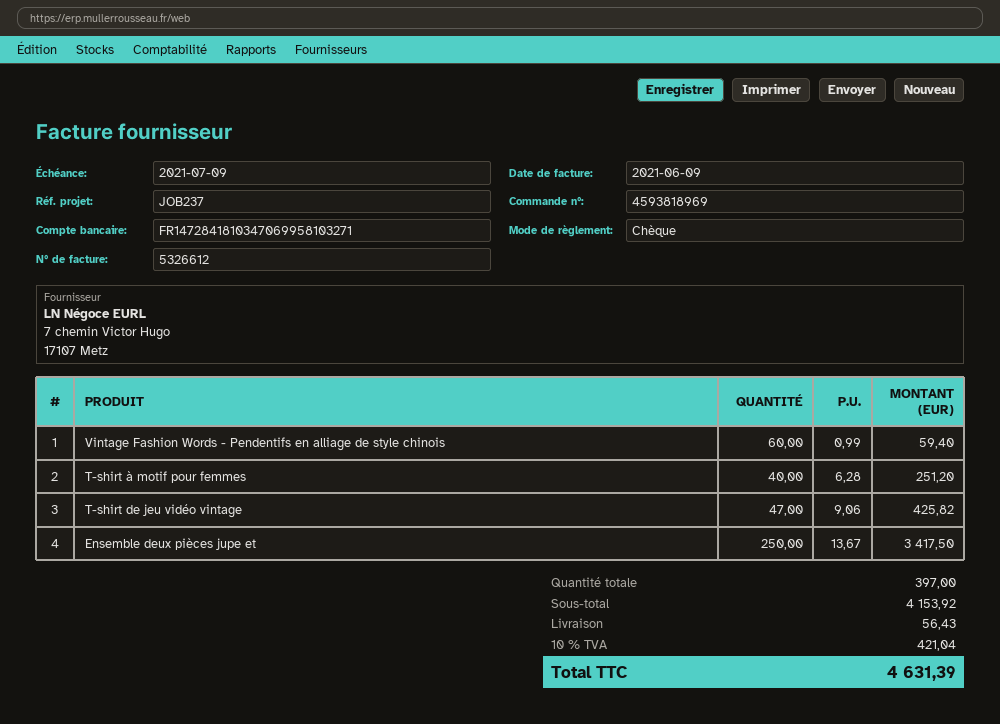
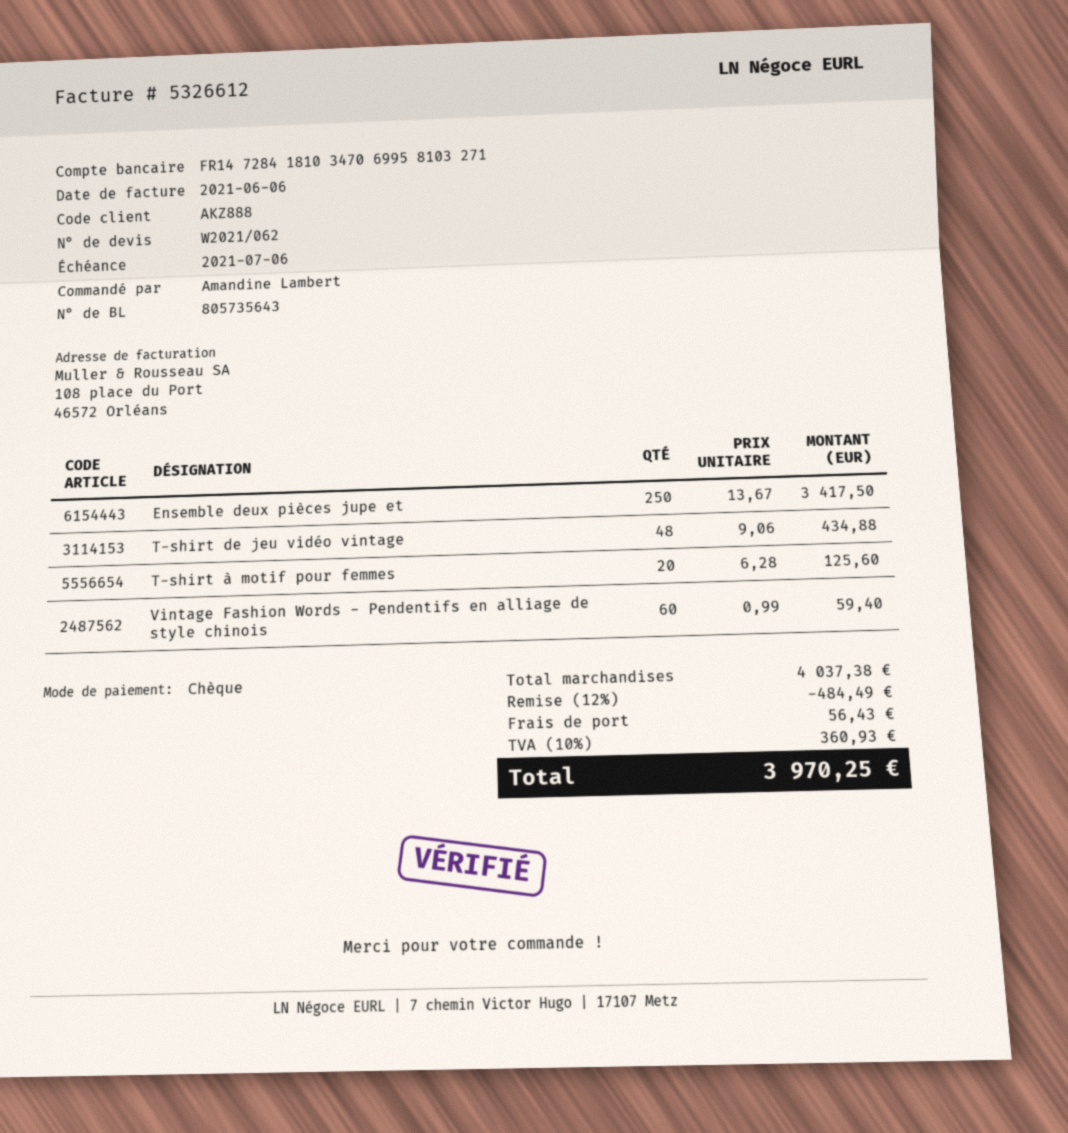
invoice date: 2021-06-09 -> 2021-06-06
due date: 2021-07-09 -> 2021-07-06
T-shirt à motif pour femmes: 40 x 6.28 = 251.20 -> 20 x 6.28 = 125.60
T-shirt de jeu vidéo vintage: 47 x 9.06 = 425.82 -> 48 x 9.06 = 434.88
subtotal: 4153.92 -> 4037.38
discount: none -> 12% = 484.49
tax: 10% = 421.04 -> 10% = 360.93
total: 4631.39 -> 3970.25

